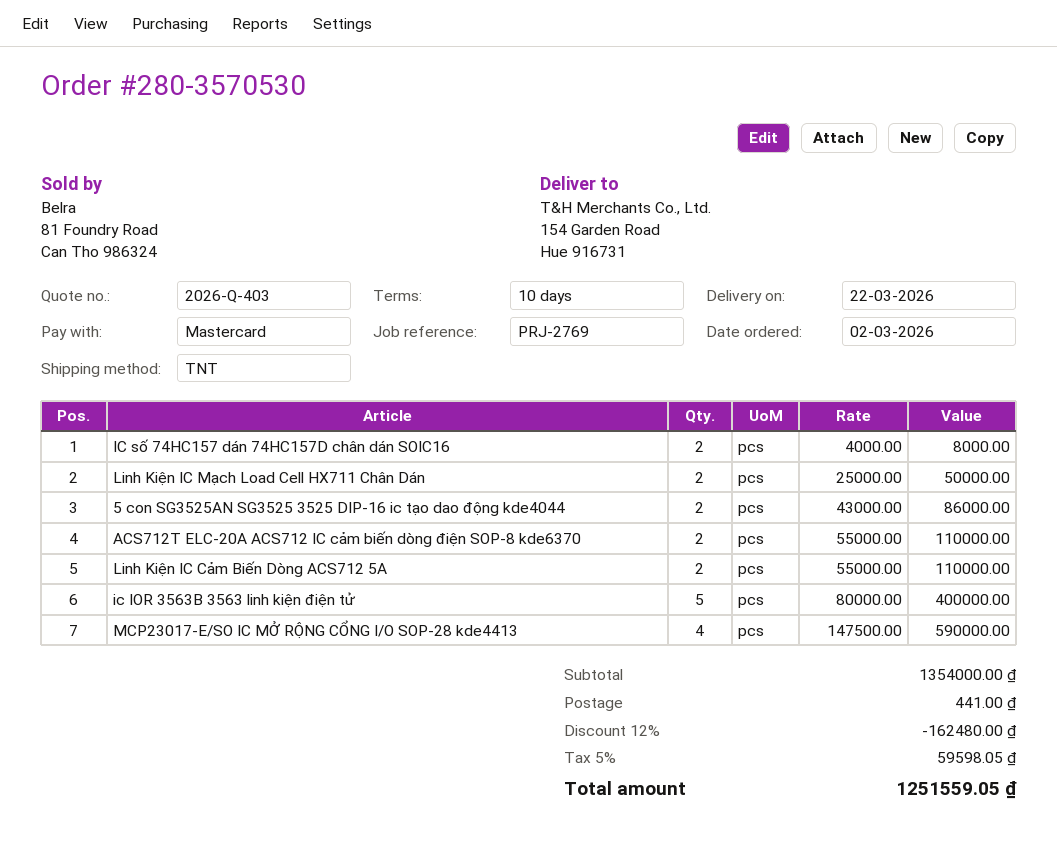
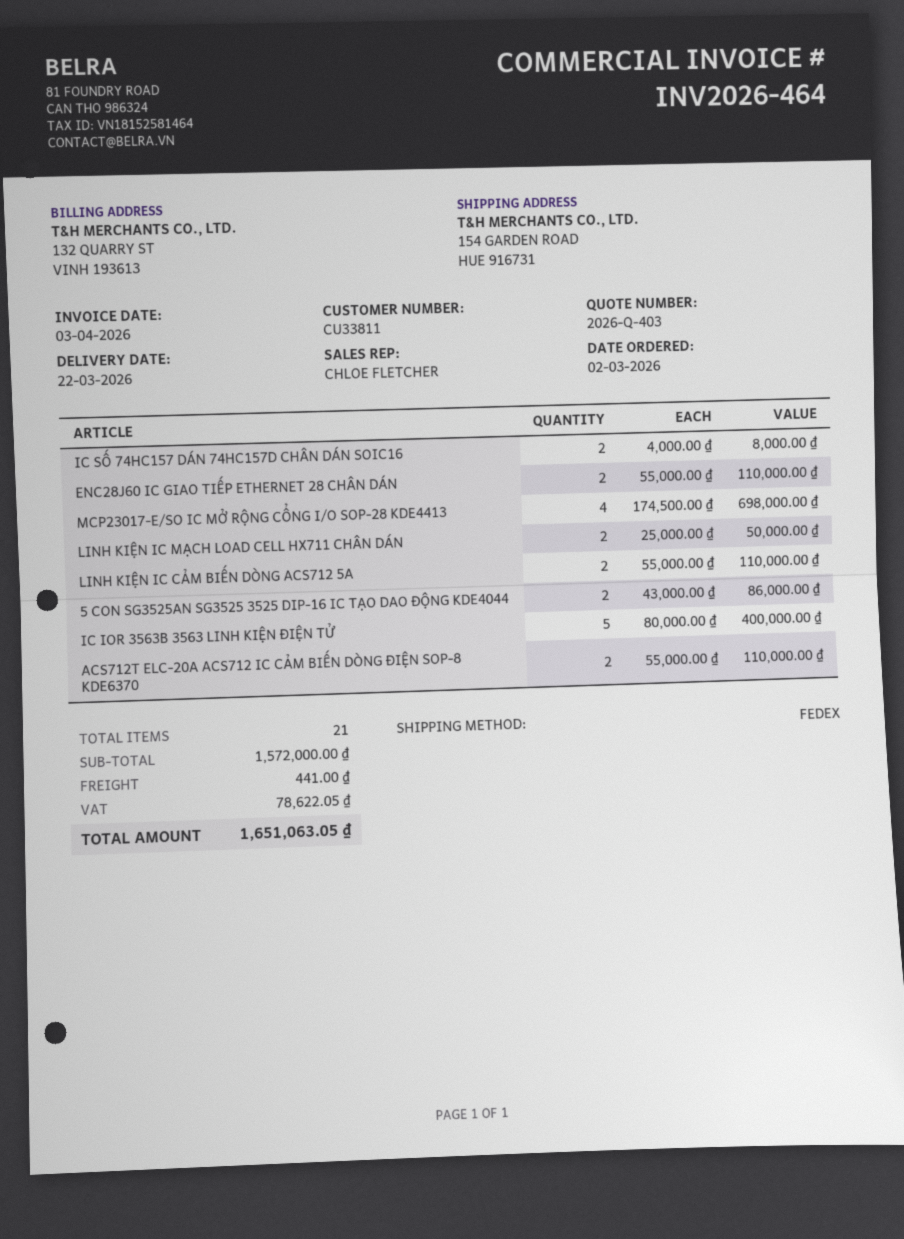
shipping method: TNT -> FedEx
MCP23017-E/SO IC MỞ RỘNG CỔNG I/O SOP-28 kde4413: 4 x 147500.00 = 590000.00 -> 4 x 174500.00 = 698000.00
ENC28J60 IC GIAO TIẾP ETHERNET 28 CHÂN DÁN: none -> 2 x 55000.00 = 110000.00
subtotal: 1354000.00 -> 1572000.00
discount: 12% = 162480.00 -> none
tax: 59598.05 -> 78622.05
total: 1251559.05 -> 1651063.05

